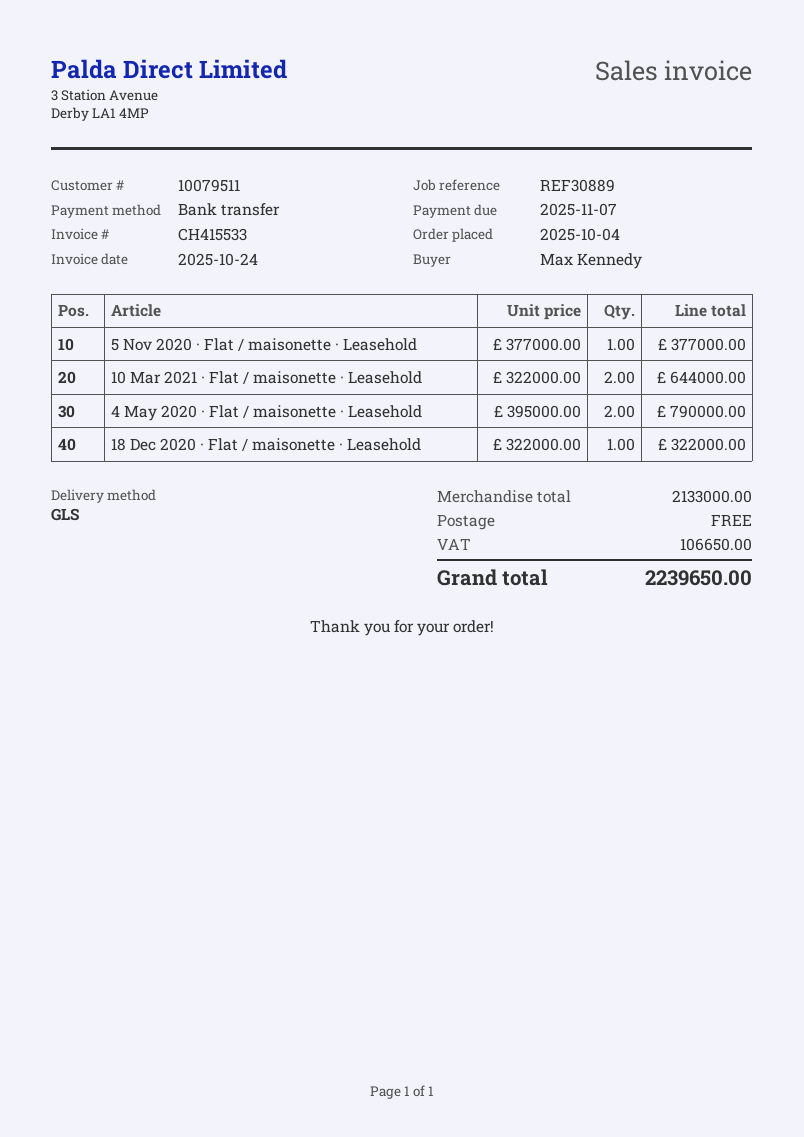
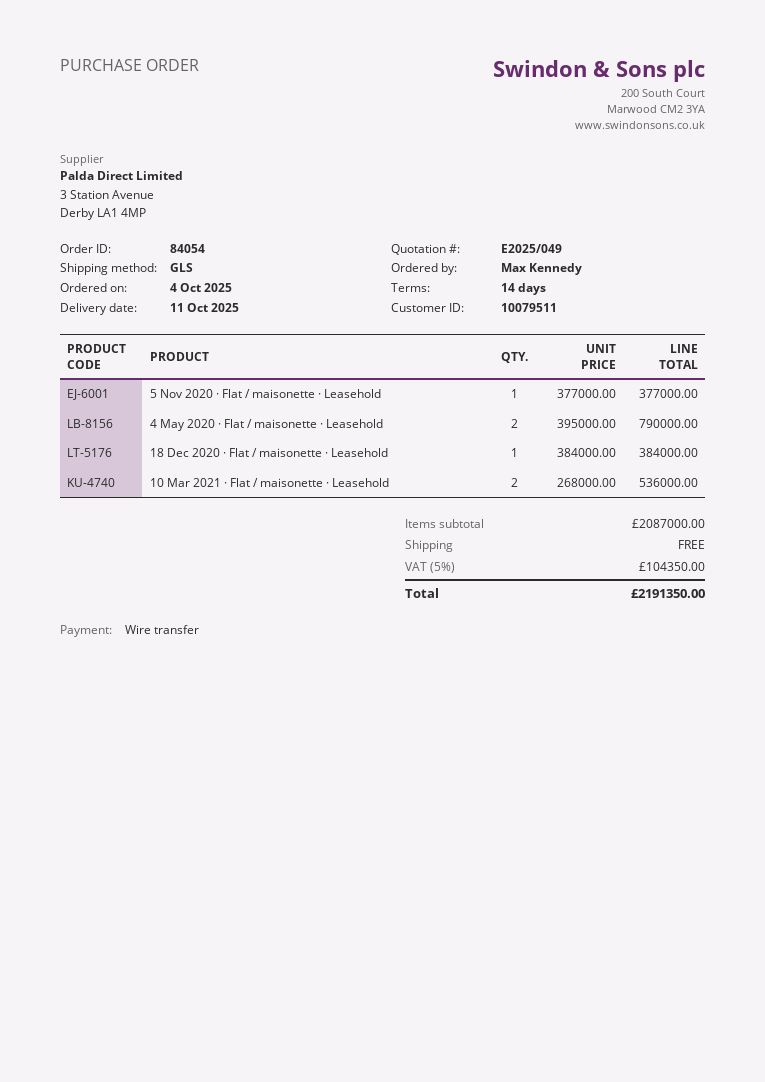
10 Mar 2021 · Flat / maisonette · Leasehold: 2 x 322000.00 = 644000.00 -> 2 x 268000.00 = 536000.00
18 Dec 2020 · Flat / maisonette · Leasehold: 1 x 322000.00 = 322000.00 -> 1 x 384000.00 = 384000.00
subtotal: 2133000.00 -> 2087000.00
tax: 106650.00 -> 104350.00
total: 2239650.00 -> 2191350.00

